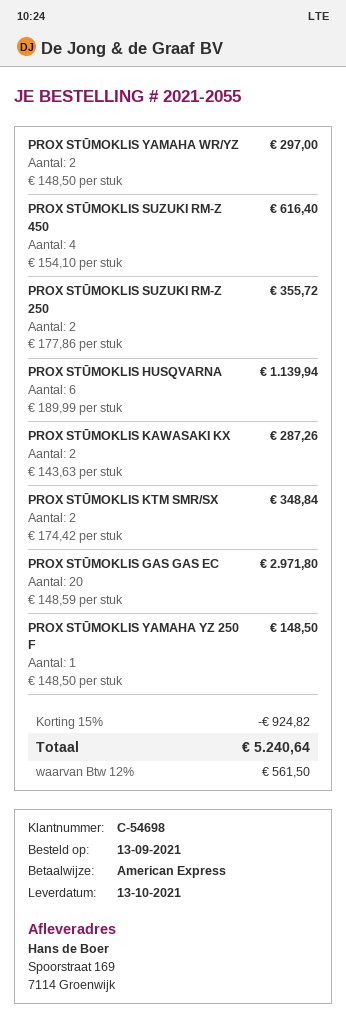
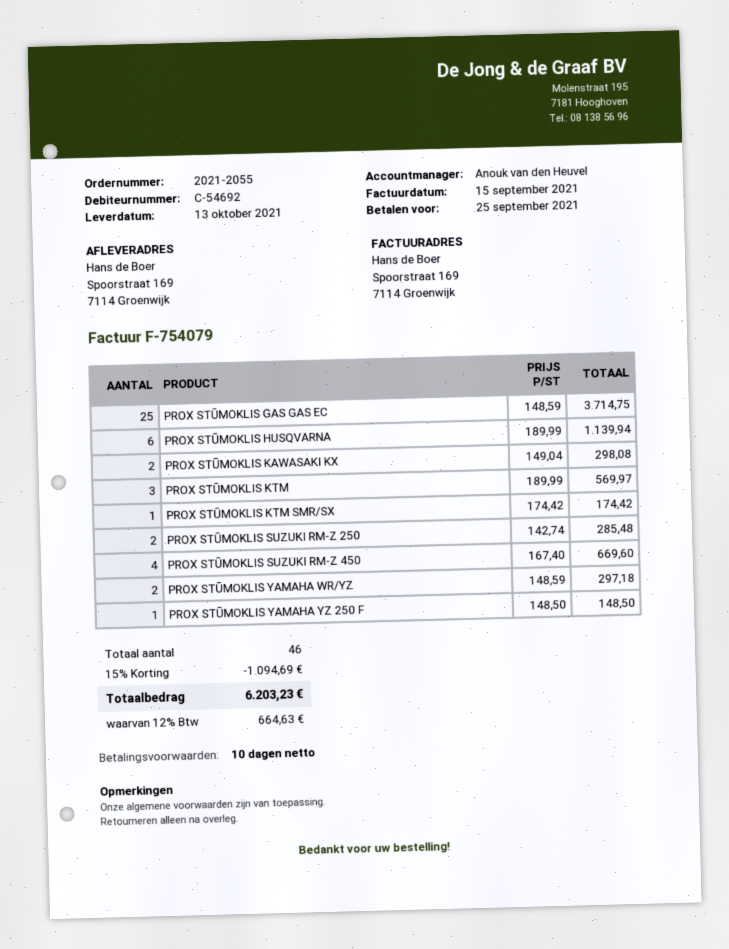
customer number: C-54698 -> C-54692
PROX STŪMOKLIS YAMAHA WR/YZ: 2 x 148.50 = 297.00 -> 2 x 148.59 = 297.18
PROX STŪMOKLIS SUZUKI RM-Z 450: 4 x 154.10 = 616.40 -> 4 x 167.40 = 669.60
PROX STŪMOKLIS SUZUKI RM-Z 250: 2 x 177.86 = 355.72 -> 2 x 142.74 = 285.48
PROX STŪMOKLIS KAWASAKI KX: 2 x 143.63 = 287.26 -> 2 x 149.04 = 298.08
PROX STŪMOKLIS KTM SMR/SX: 2 x 174.42 = 348.84 -> 1 x 174.42 = 174.42
PROX STŪMOKLIS GAS GAS EC: 20 x 148.59 = 2971.80 -> 25 x 148.59 = 3714.75
PROX STŪMOKLIS KTM: none -> 3 x 189.99 = 569.97
discount: 15% = 924.82 -> 15% = 1094.69
tax: 12% = 561.50 -> 12% = 664.63
total: 5240.64 -> 6203.23

